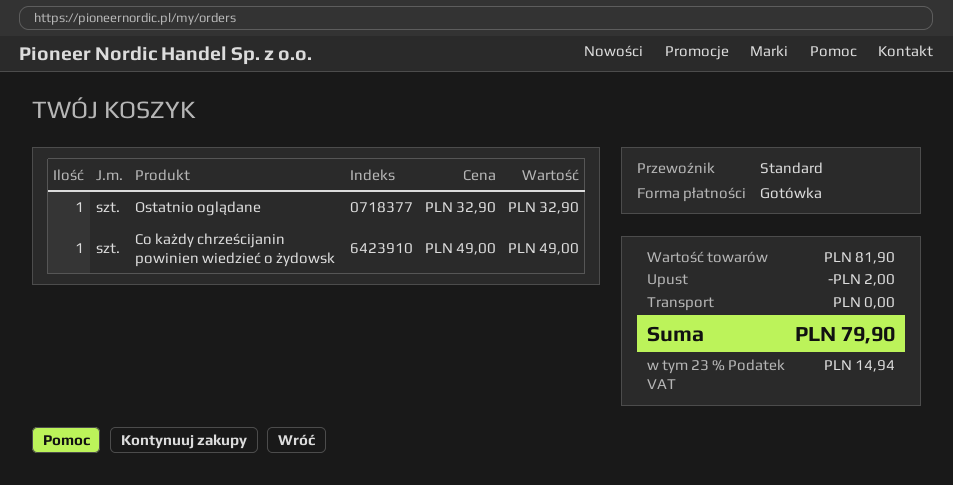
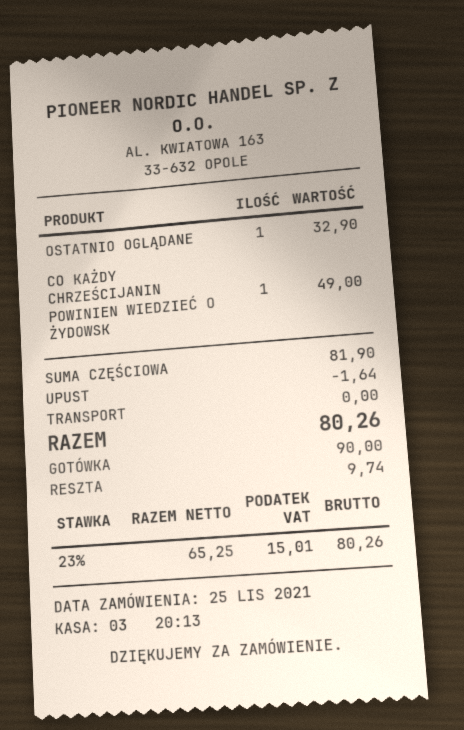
discount: 2.00 -> 1.64
tax: 23% = 14.94 -> 23% = 15.01
total: 79.90 -> 80.26

